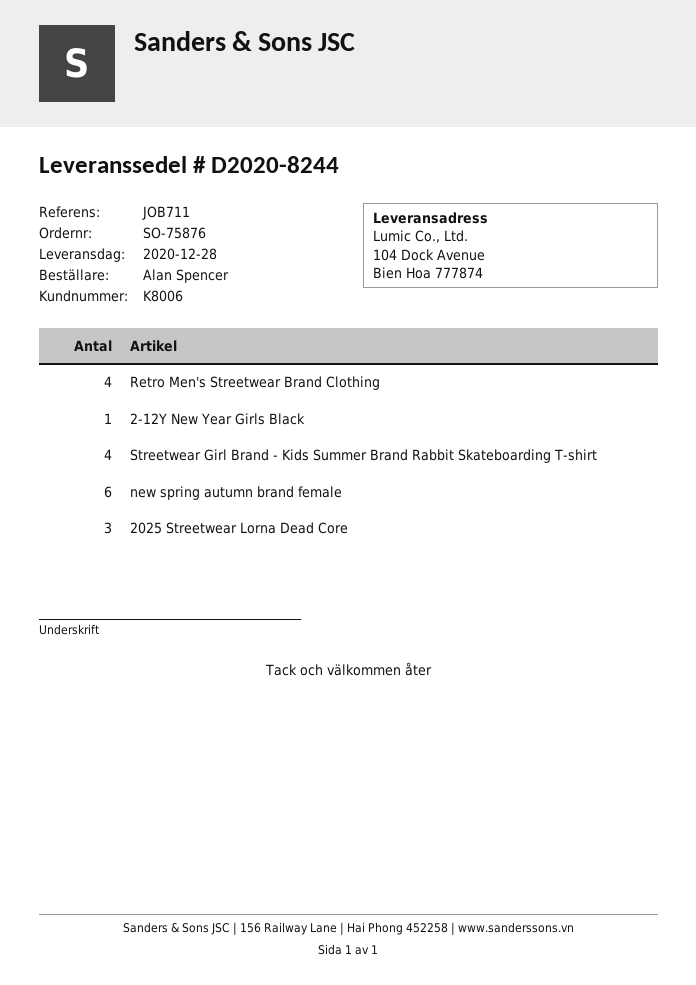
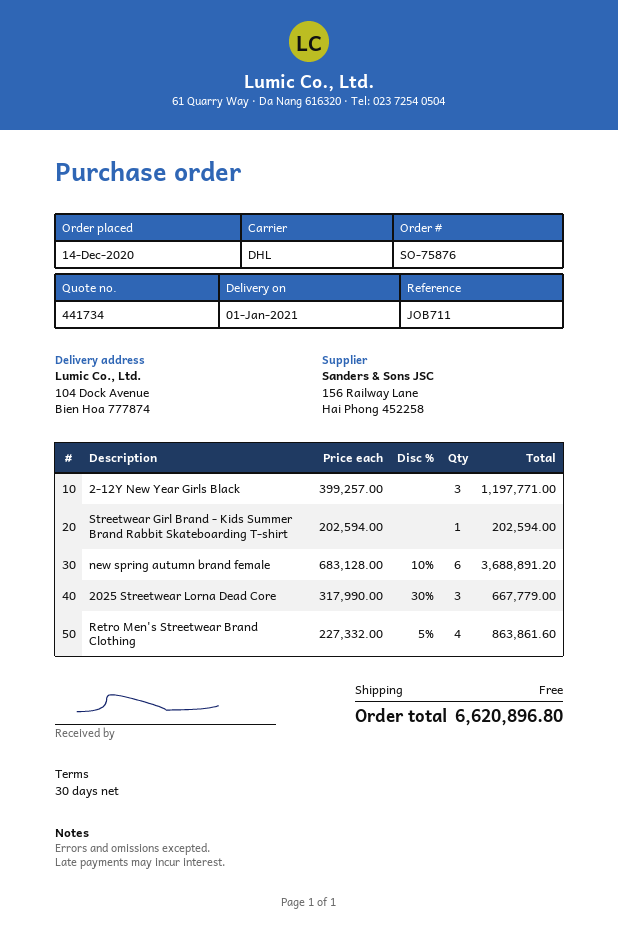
delivery date: 2020-12-28 -> 2021-01-01
2-12Y New Year Girls Black: 1 -> 3
Streetwear Girl Brand - Kids Summer Brand Rabbit Skateboarding T-shirt: 4 -> 1

